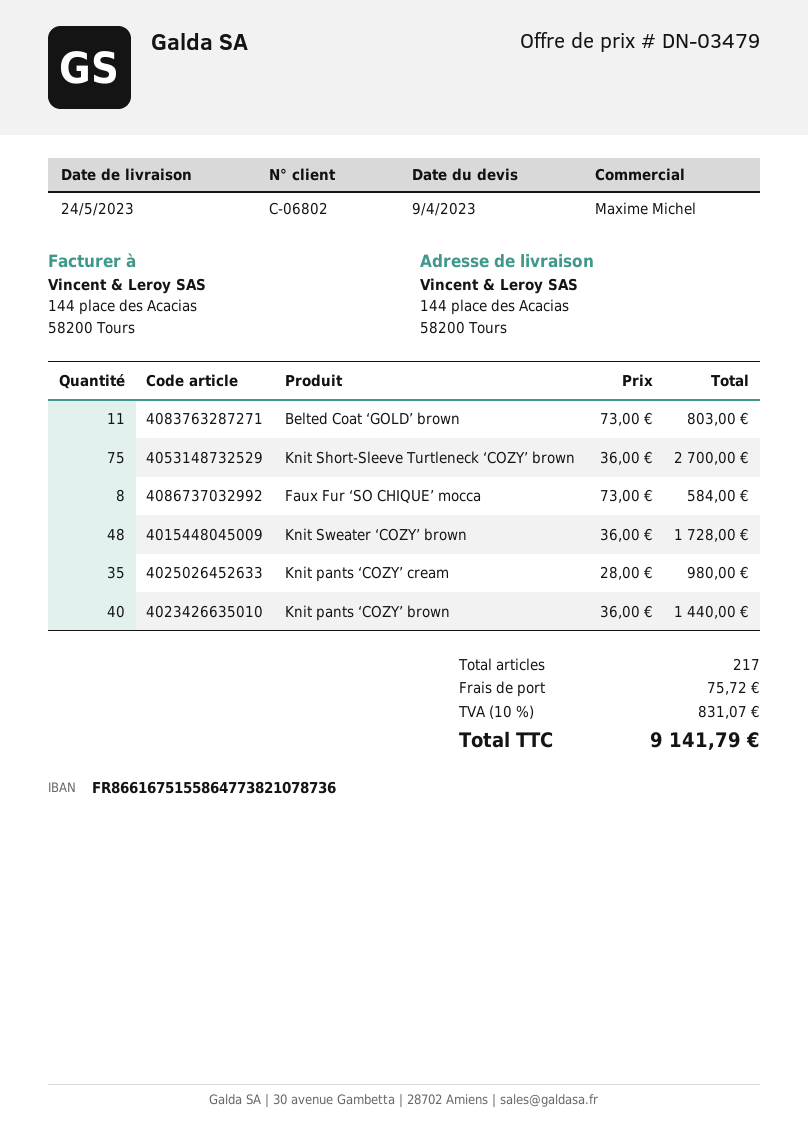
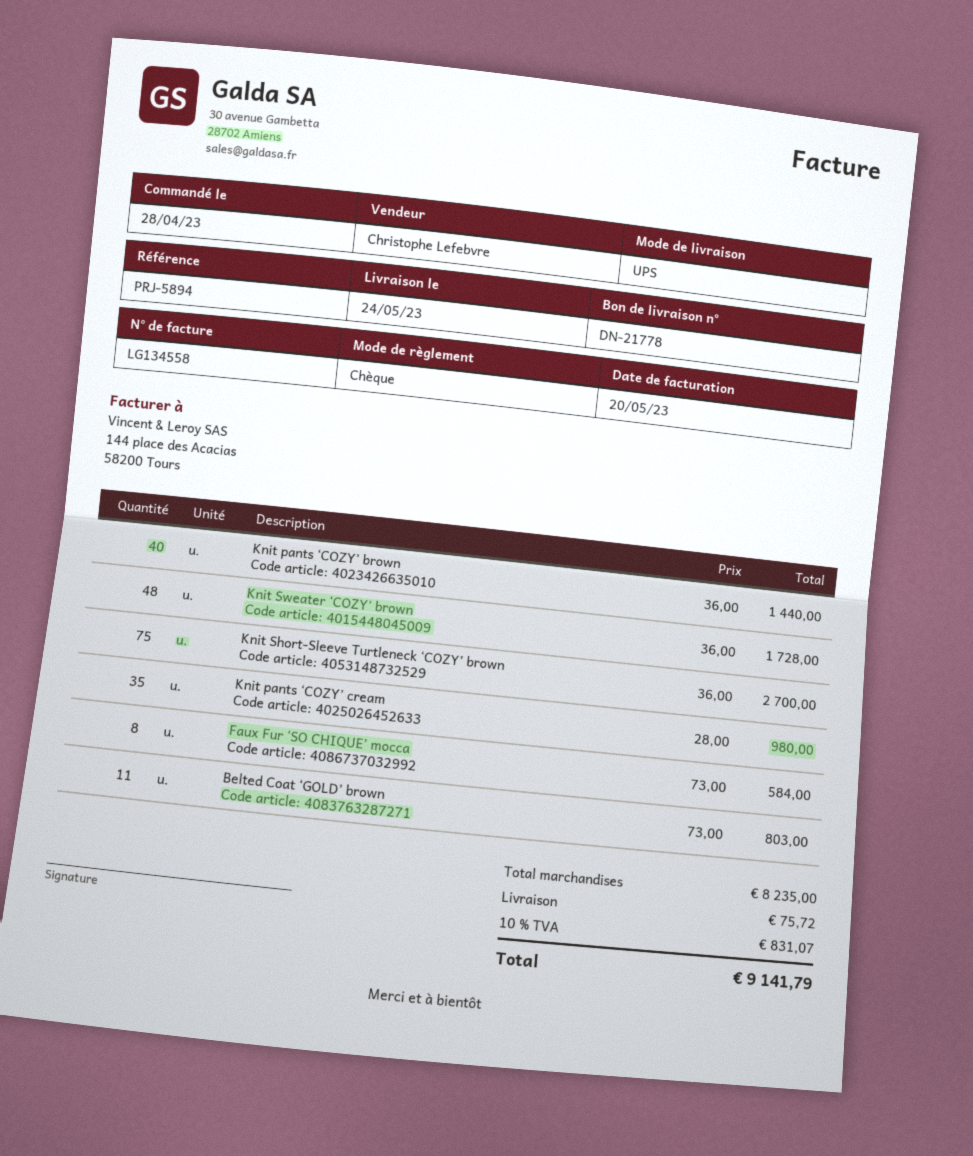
sales rep: Maxime Michel -> Christophe Lefebvre

